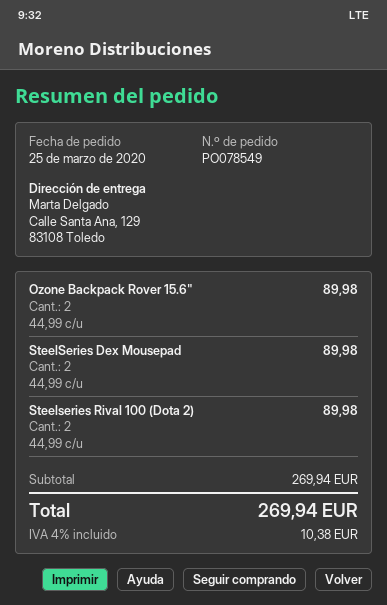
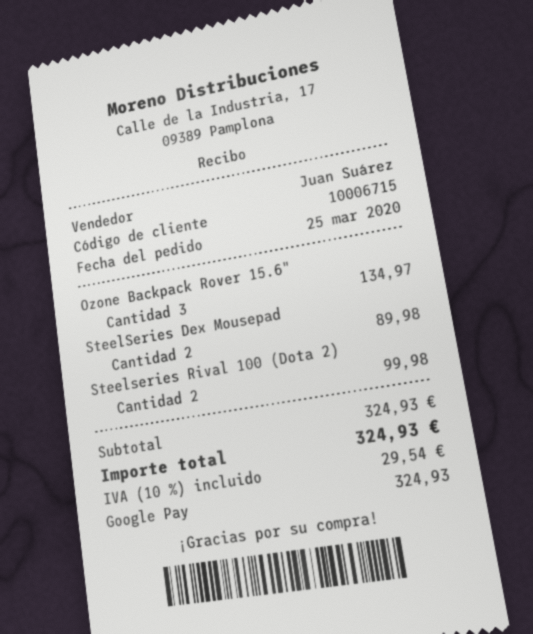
Ozone Backpack Rover 15.6": 2 for 89.98 -> 3 for 134.97
Steelseries Rival 100 (Dota 2): 2 for 89.98 -> 2 for 99.98
subtotal: 269.94 -> 324.93
tax: 4% = 10.38 -> 10% = 29.54
total: 269.94 -> 324.93

